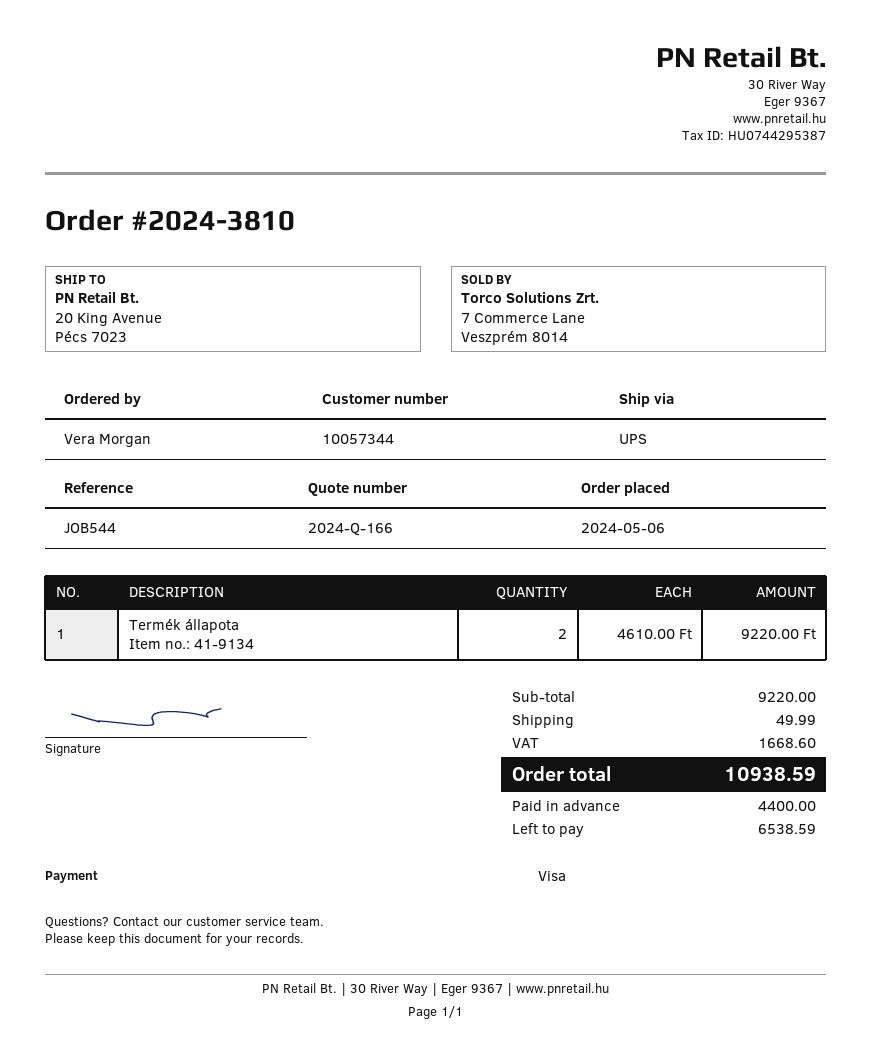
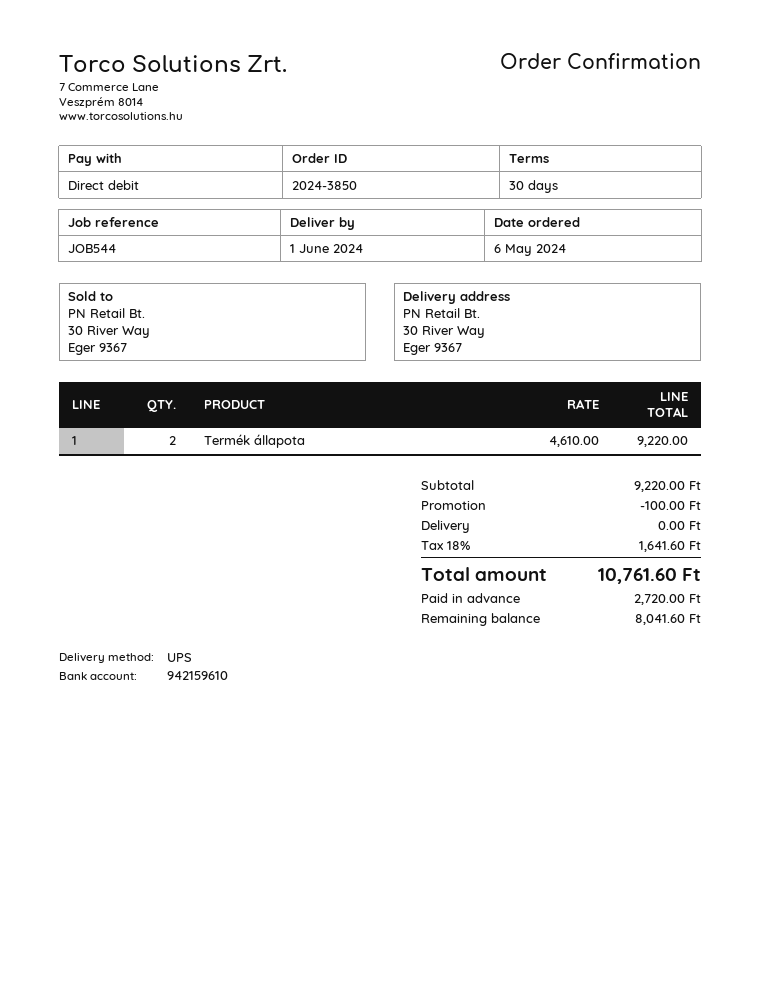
order number: 2024-3810 -> 2024-3850
payment method: Visa -> direct debit
ship to: 20 King Avenue, Pécs 7023 -> 30 River Way, Eger 9367
discount: none -> 100.00
shipping: 49.99 -> 0.00
tax: 1668.60 -> 1641.60
total: 10938.59 -> 10761.60
deposit: 4400.00 -> 2720.00
balance: 6538.59 -> 8041.60

